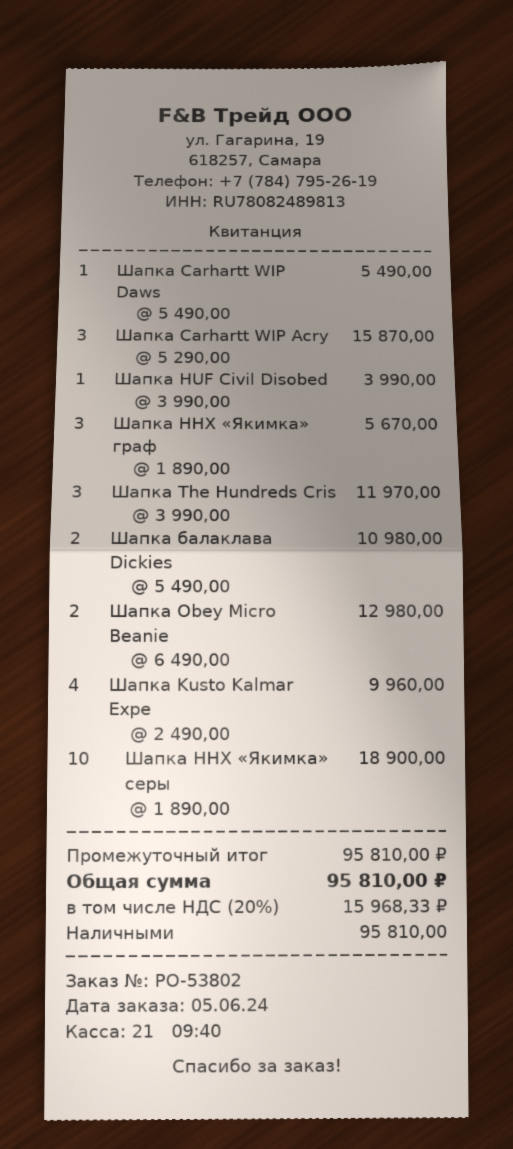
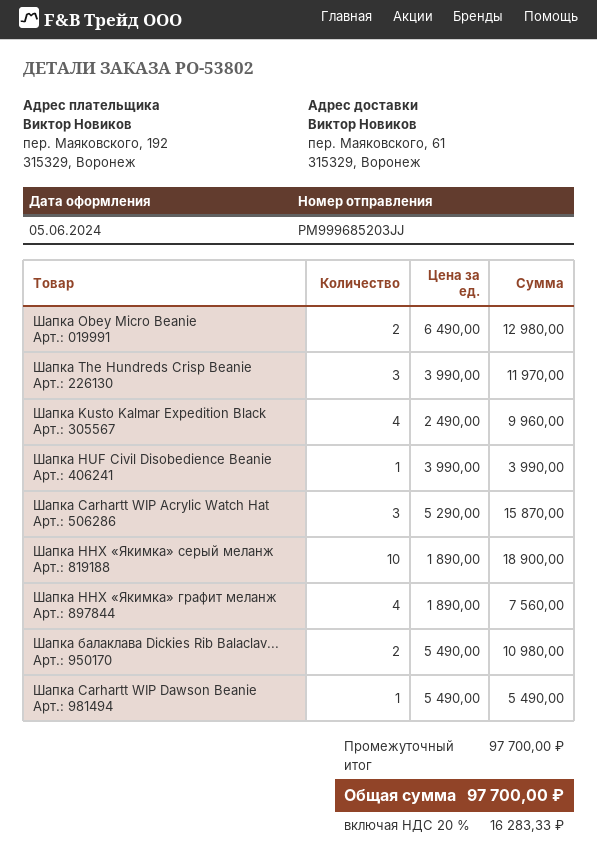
Шапка ННХ «Якимка» граф: 3 x 1890.00 = 5670.00 -> 4 x 1890.00 = 7560.00
subtotal: 95810.00 -> 97700.00
tax: 20% = 15968.33 -> 20% = 16283.33
total: 95810.00 -> 97700.00

